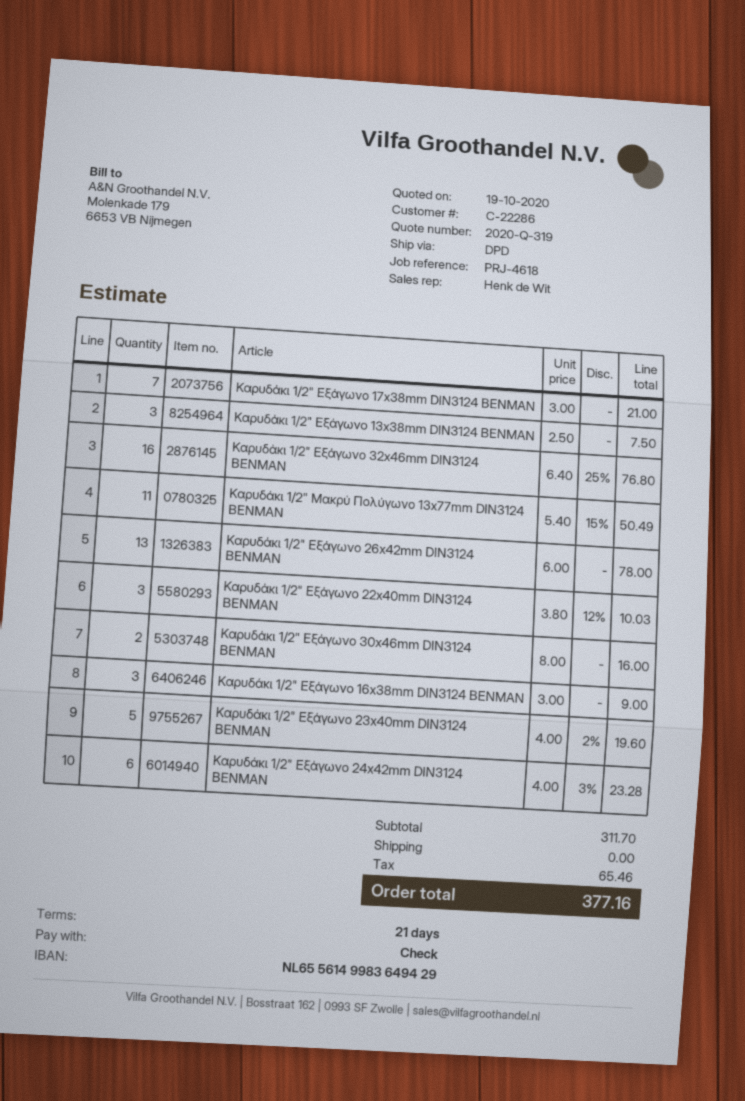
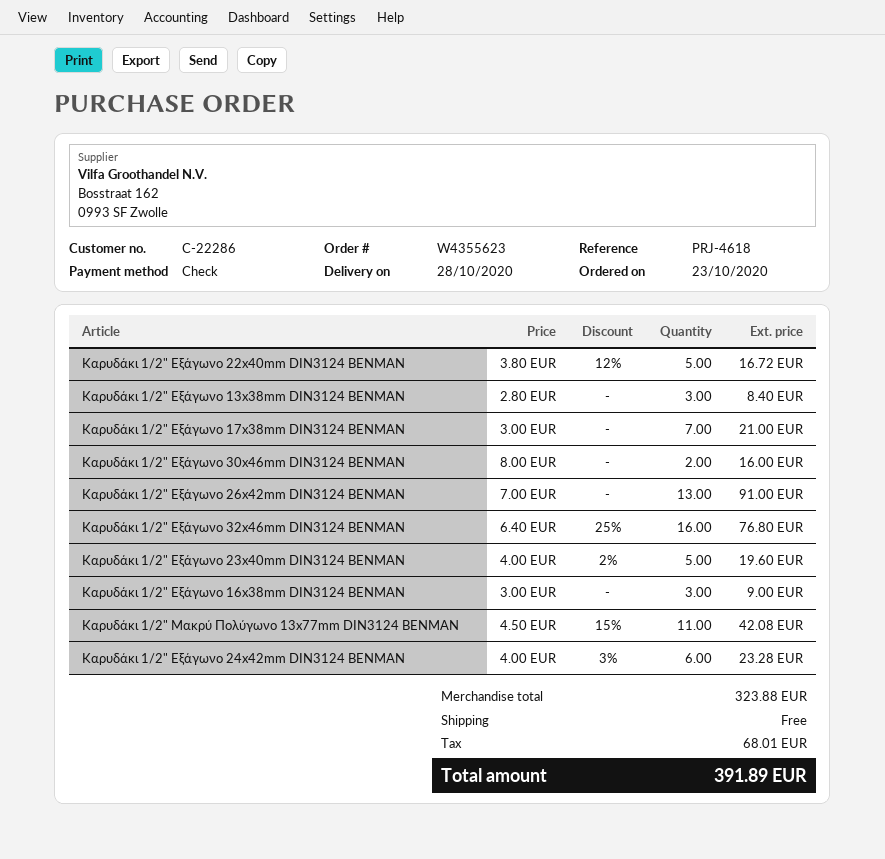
Καρυδάκι 1/2" Εξάγωνο 13x38mm DIN3124 BENMAN: 3 x 2.50 = 7.50 -> 3 x 2.80 = 8.40
Καρυδάκι 1/2" Μακρύ Πολύγωνο 13x77mm DIN3124 BENMAN: 11 x 5.40 - 15% = 50.49 -> 11 x 4.50 - 15% = 42.08
Καρυδάκι 1/2" Εξάγωνο 26x42mm DIN3124 BENMAN: 13 x 6.00 = 78.00 -> 13 x 7.00 = 91.00
Καρυδάκι 1/2" Εξάγωνο 22x40mm DIN3124 BENMAN: 3 x 3.80 - 12% = 10.03 -> 5 x 3.80 - 12% = 16.72
subtotal: 311.70 -> 323.88
tax: 65.46 -> 68.01
total: 377.16 -> 391.89

